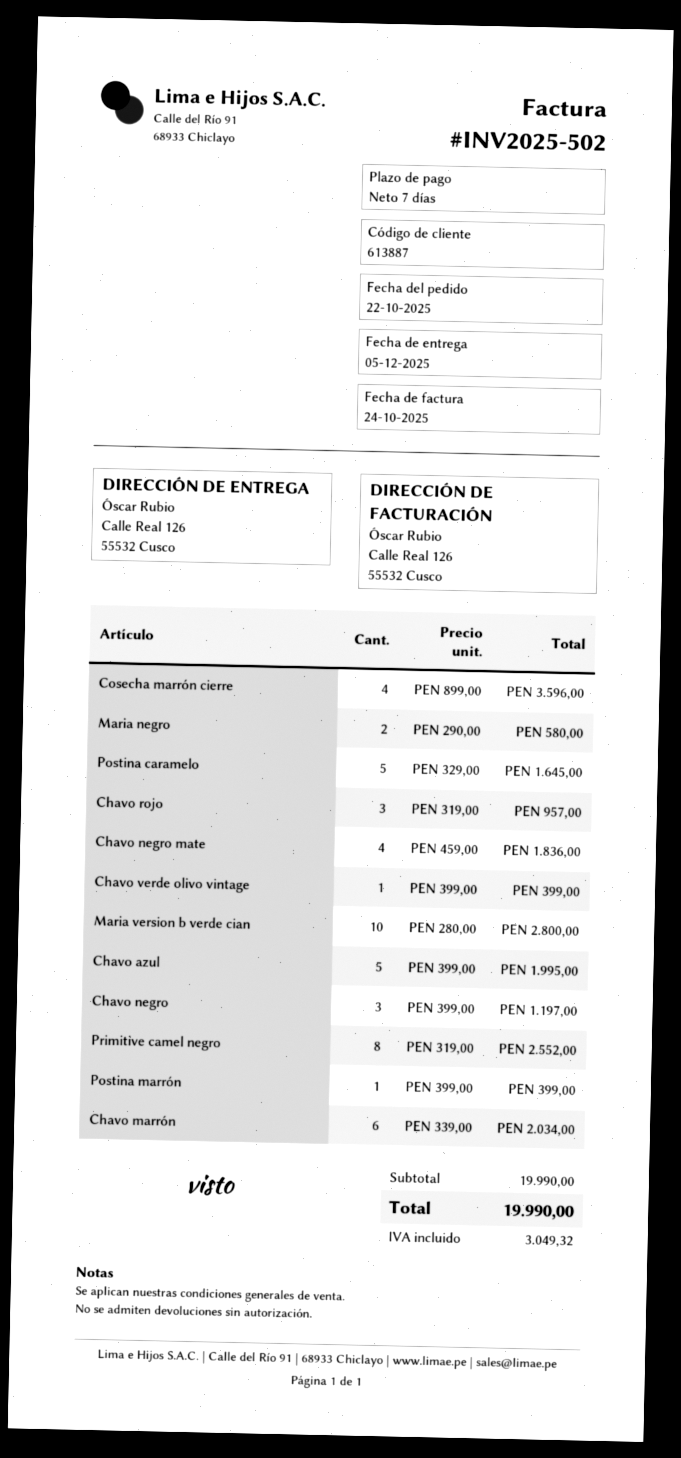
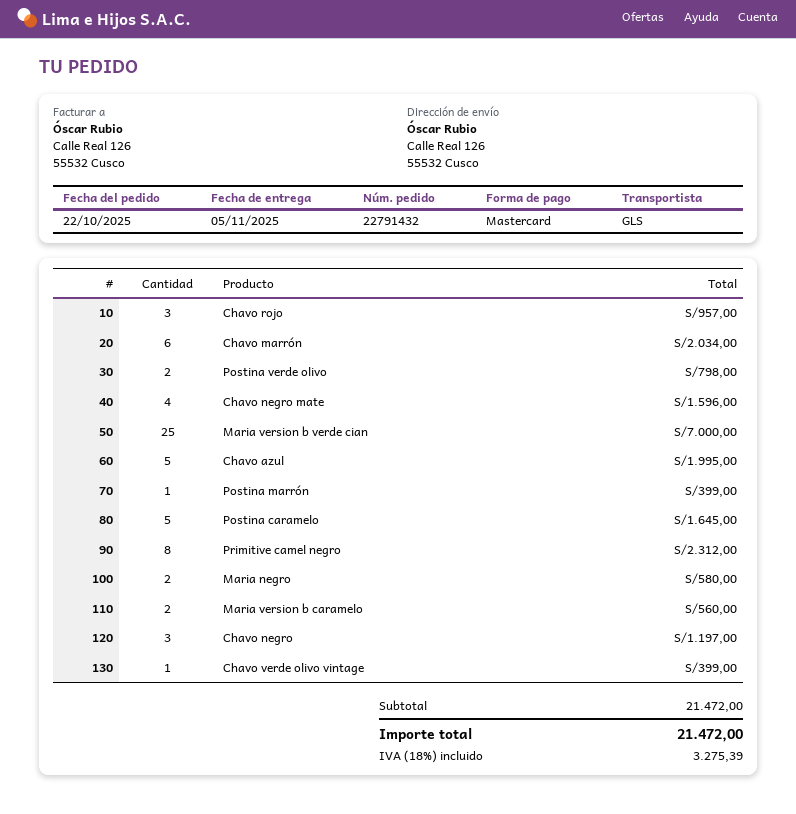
delivery date: 2025-12-05 -> 2025-11-05
Cosecha marrón cierre: 4 for 3596.00 -> none
Chavo negro mate: 4 for 1836.00 -> 4 for 1596.00
Maria version b verde cian: 10 for 2800.00 -> 25 for 7000.00
Primitive camel negro: 8 for 2552.00 -> 8 for 2312.00
Postina verde olivo: none -> 2 for 798.00
Maria version b caramelo: none -> 2 for 560.00
subtotal: 19990.00 -> 21472.00
tax: 3049.32 -> 3275.39
total: 19990.00 -> 21472.00

